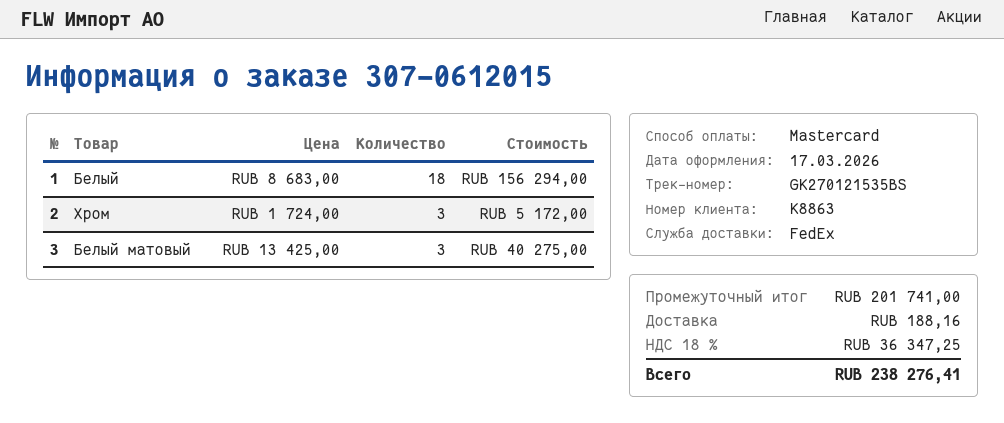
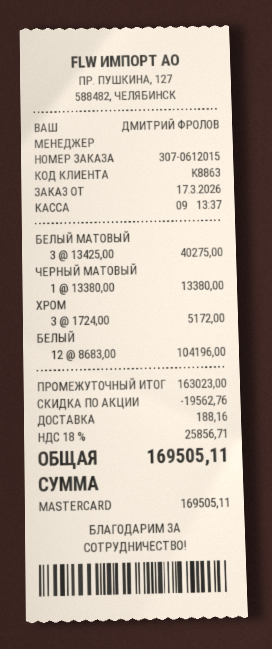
Белый: 18 x 8683.00 = 156294.00 -> 12 x 8683.00 = 104196.00
ЧЕРНЫЙ МАТОВЫЙ: none -> 1 x 13380.00 = 13380.00
subtotal: 201741.00 -> 163023.00
discount: none -> 19562.76
tax: 18% = 36347.25 -> 18% = 25856.71
total: 238276.41 -> 169505.11

